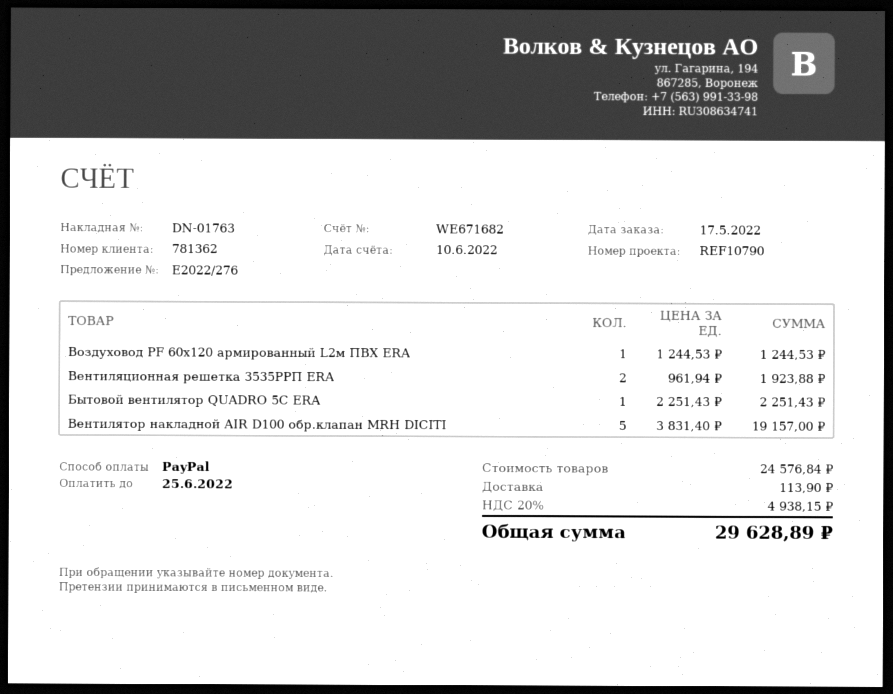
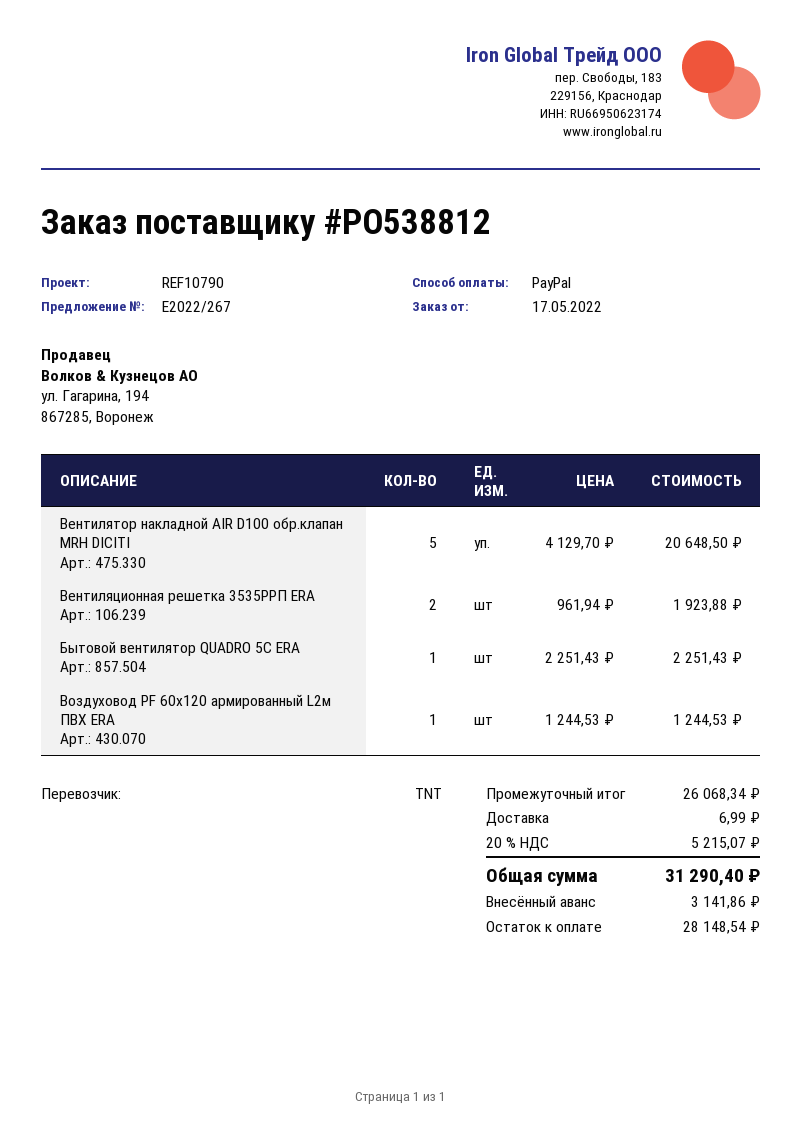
quote number: E2022/276 -> E2022/267
Вентилятор накладной AIR D100 обр.клапан MRH DICITI: 5 x 3831.40 = 19157.00 -> 5 x 4129.70 = 20648.50
subtotal: 24576.84 -> 26068.34
shipping: 113.90 -> 6.99
tax: 20% = 4938.15 -> 20% = 5215.07
total: 29628.89 -> 31290.40

